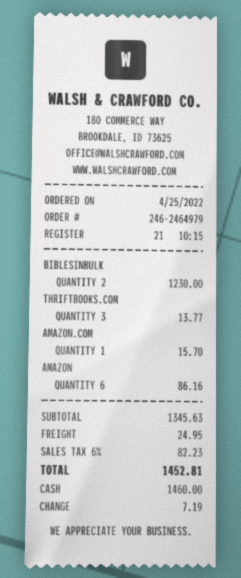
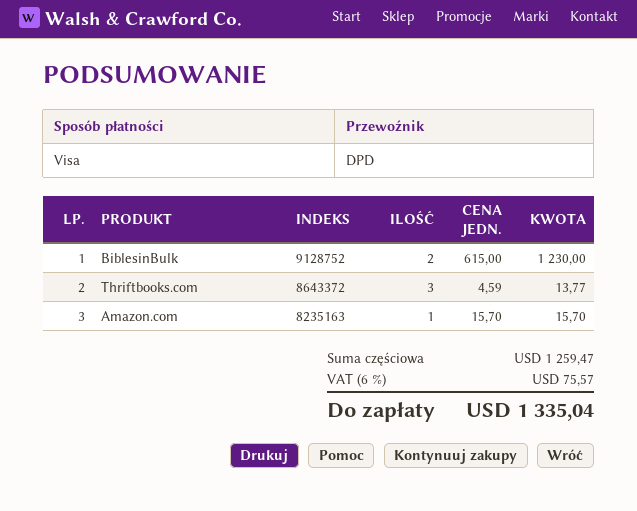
payment method: cash -> Visa
AMAZON: 6 for 86.16 -> none
subtotal: 1345.63 -> 1259.47
shipping: 24.95 -> none
tax: 6% = 82.23 -> 6% = 75.57
total: 1452.81 -> 1335.04

